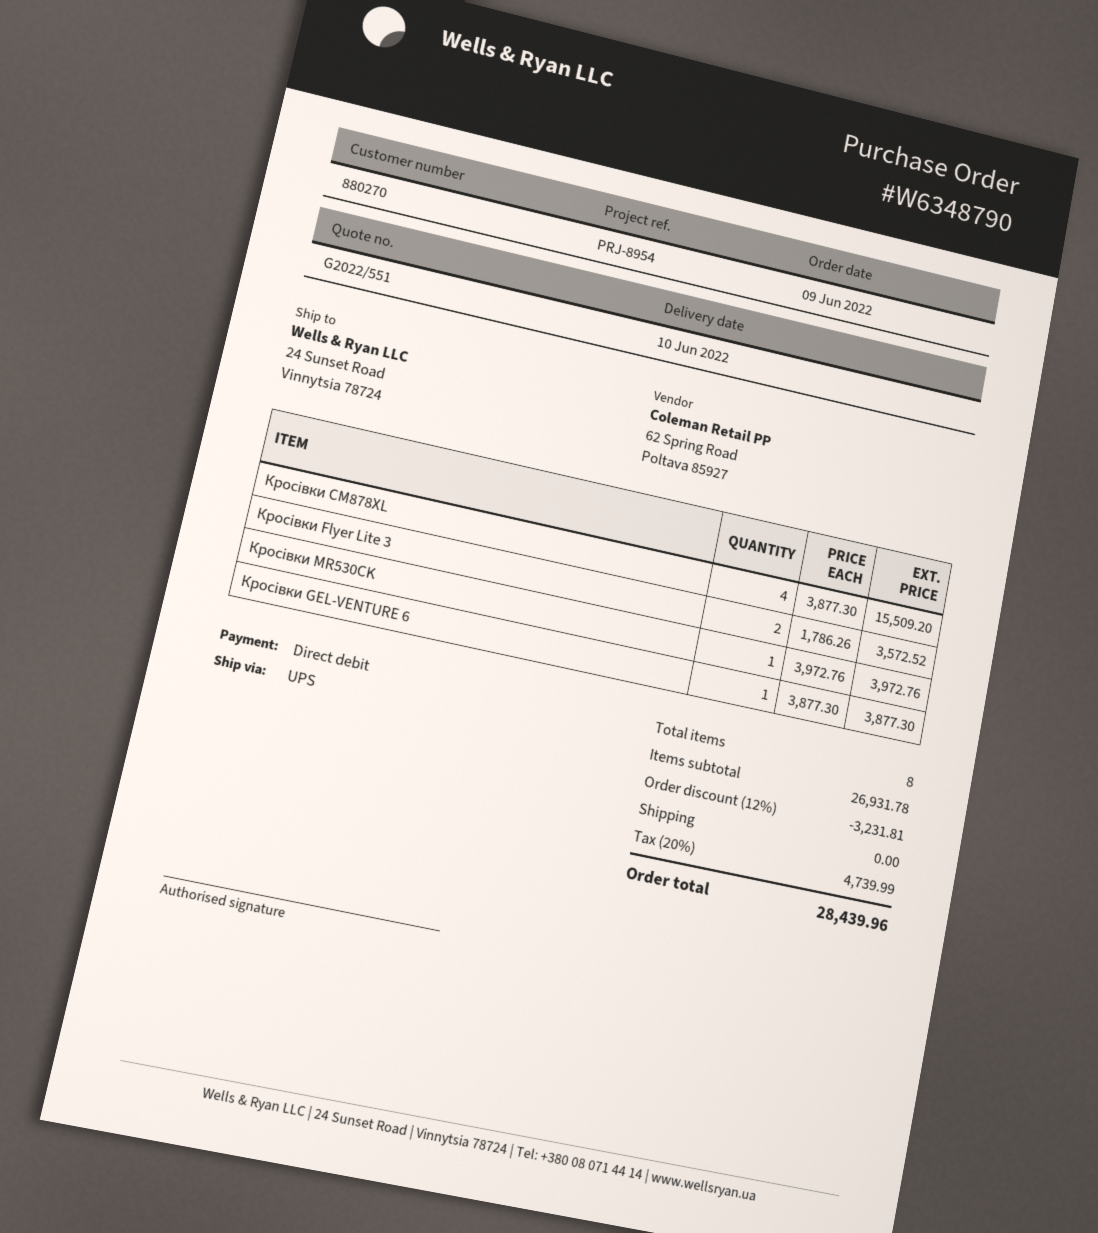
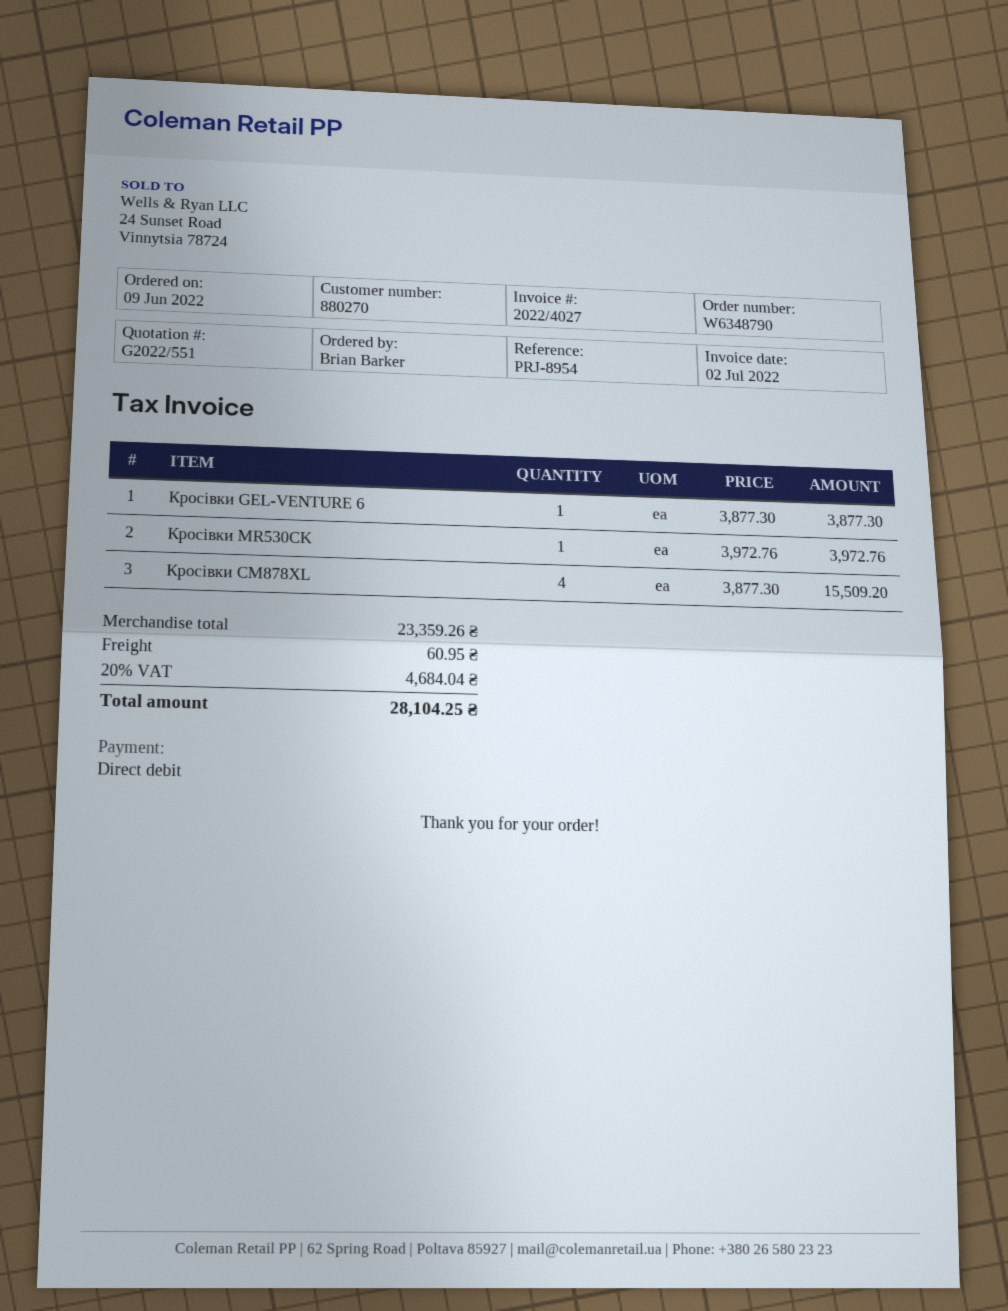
Кросівки Flyer Lite 3: 2 x 1786.26 = 3572.52 -> none
subtotal: 26931.78 -> 23359.26
discount: 12% = 3231.81 -> none
shipping: 0.00 -> 60.95
tax: 20% = 4739.99 -> 20% = 4684.04
total: 28439.96 -> 28104.25

